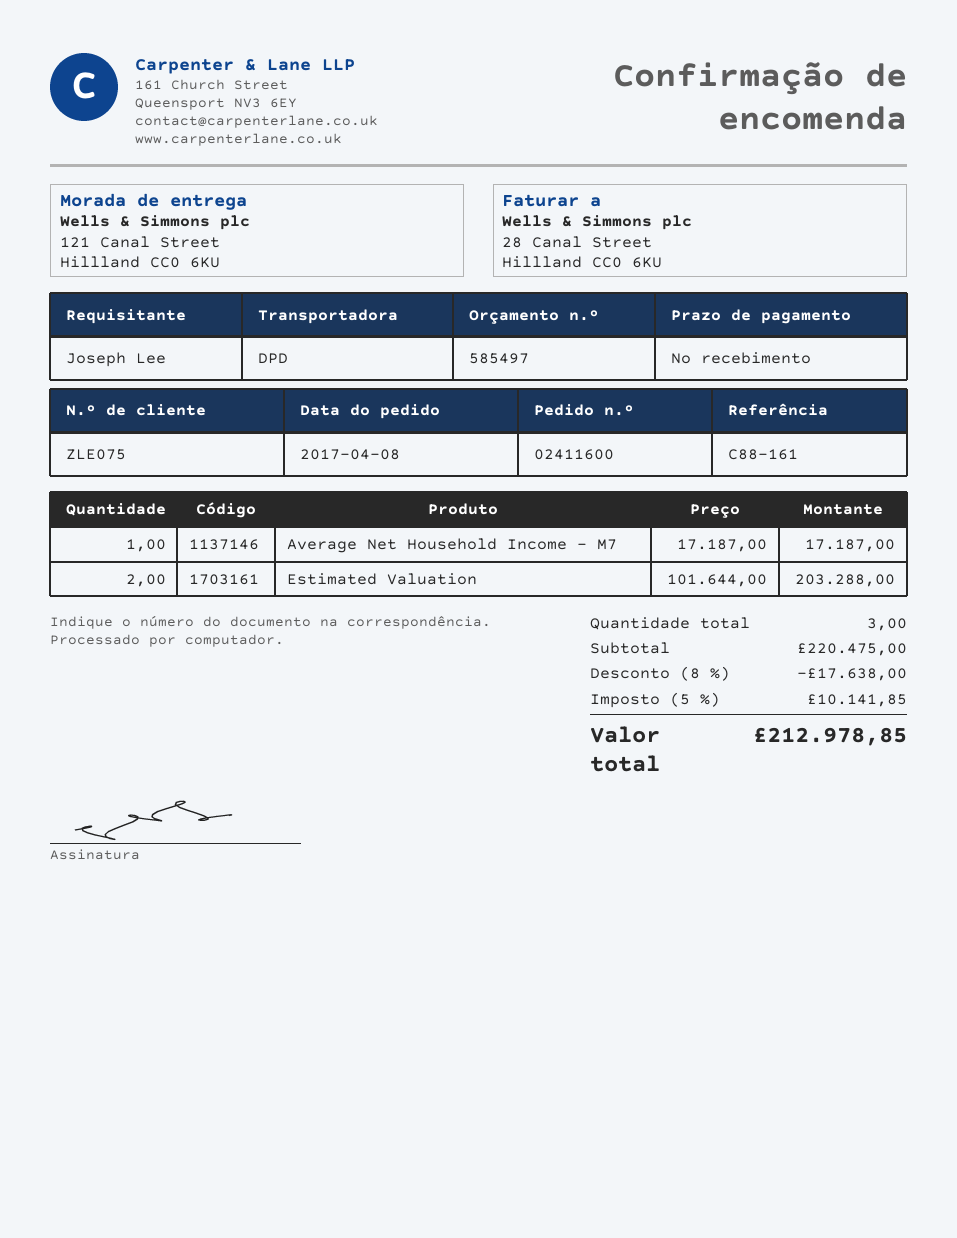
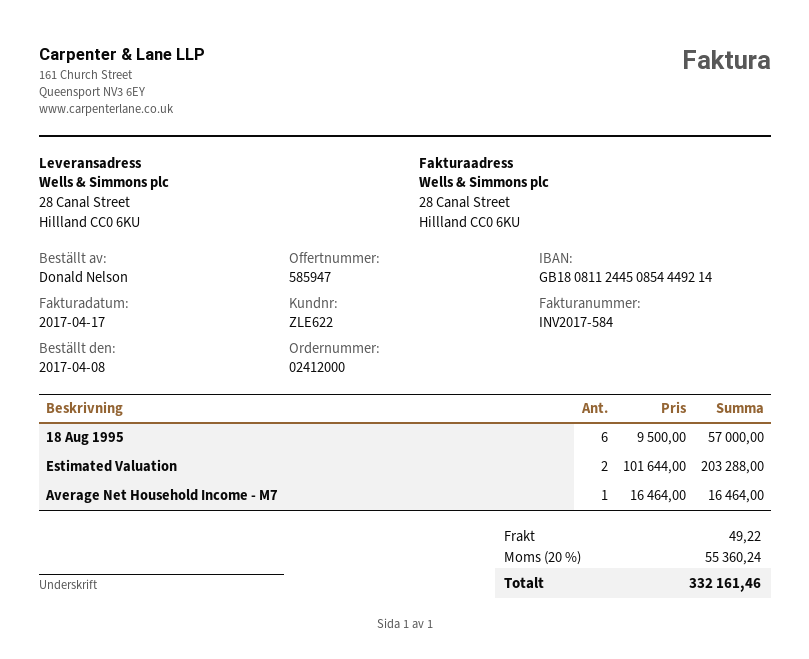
quote number: 585497 -> 585947
order number: 02411600 -> 02412000
customer number: ZLE075 -> ZLE622
ordered by: Joseph Lee -> Donald Nelson
ship to: 121 Canal Street, Hillland CC0 6KU -> 28 Canal Street, Hillland CC0 6KU
Average Net Household Income - M7: 1 x 17187.00 = 17187.00 -> 1 x 16464.00 = 16464.00
18 Aug 1995: none -> 6 x 9500.00 = 57000.00
discount: 8% = 17638.00 -> none
shipping: none -> 49.22
tax: 5% = 10141.85 -> 20% = 55360.24
total: 212978.85 -> 332161.46

